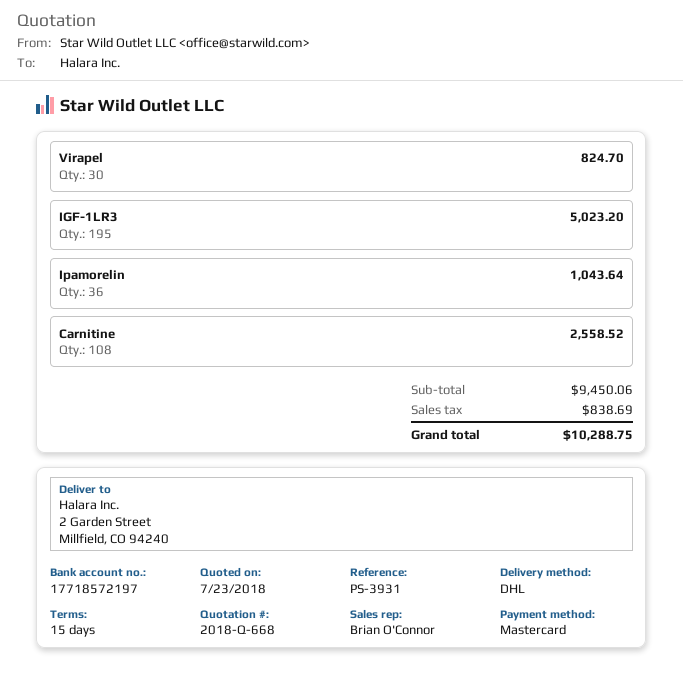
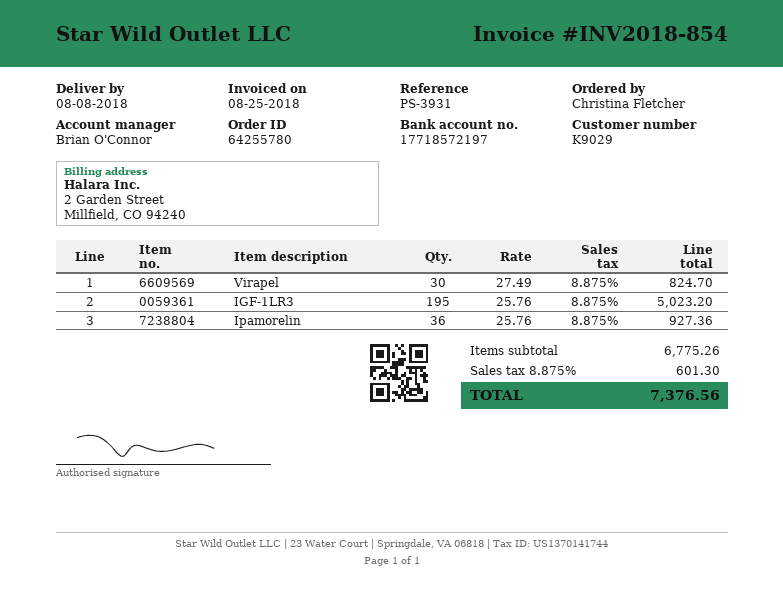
Ipamorelin: 36 for 1043.64 -> 36 for 927.36
Carnitine: 108 for 2558.52 -> none
subtotal: 9450.06 -> 6775.26
tax: 838.69 -> 601.30
total: 10288.75 -> 7376.56

